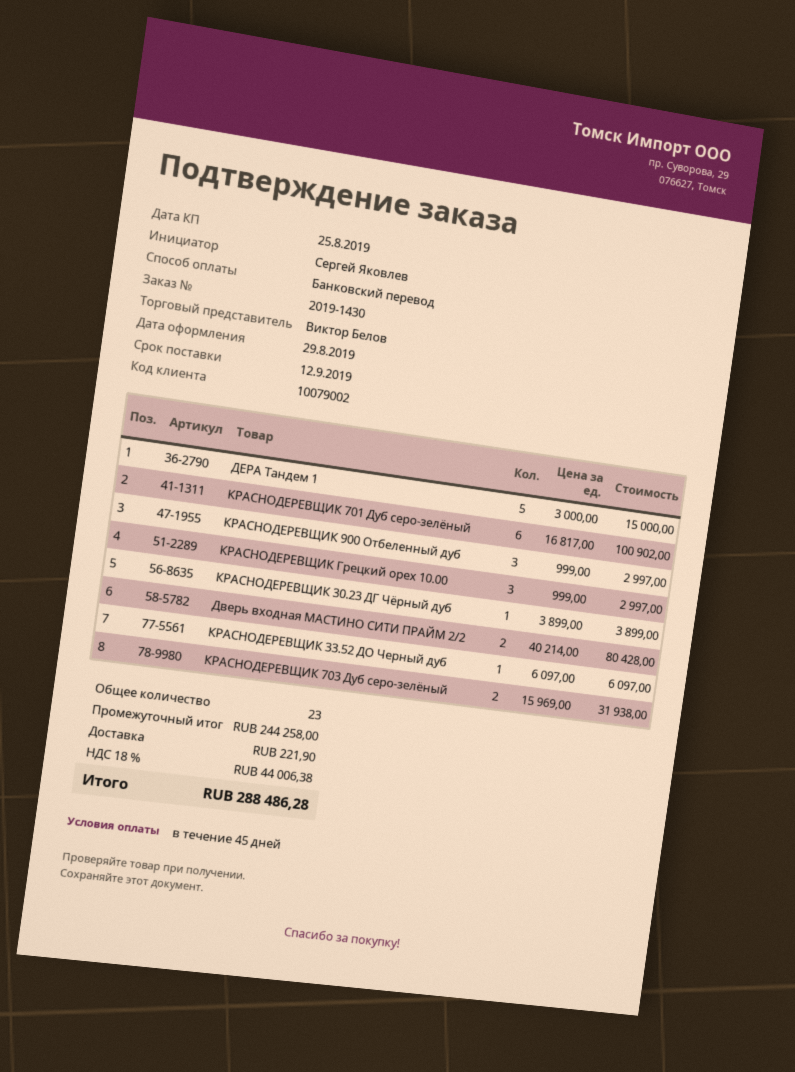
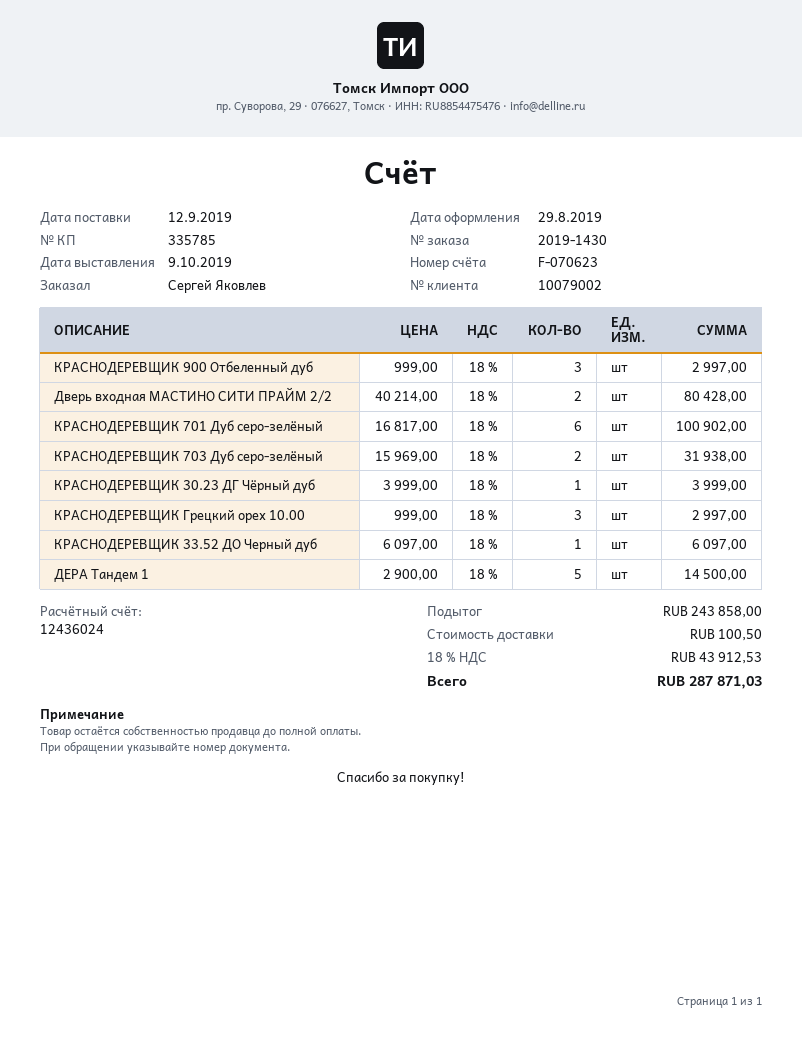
ДЕРА Тандем 1: 5 x 3000.00 = 15000.00 -> 5 x 2900.00 = 14500.00
КРАСНОДЕРЕВЩИК 30.23 ДГ Чёрный дуб: 1 x 3899.00 = 3899.00 -> 1 x 3999.00 = 3999.00
subtotal: 244258.00 -> 243858.00
shipping: 221.90 -> 100.50
tax: 18% = 44006.38 -> 18% = 43912.53
total: 288486.28 -> 287871.03

